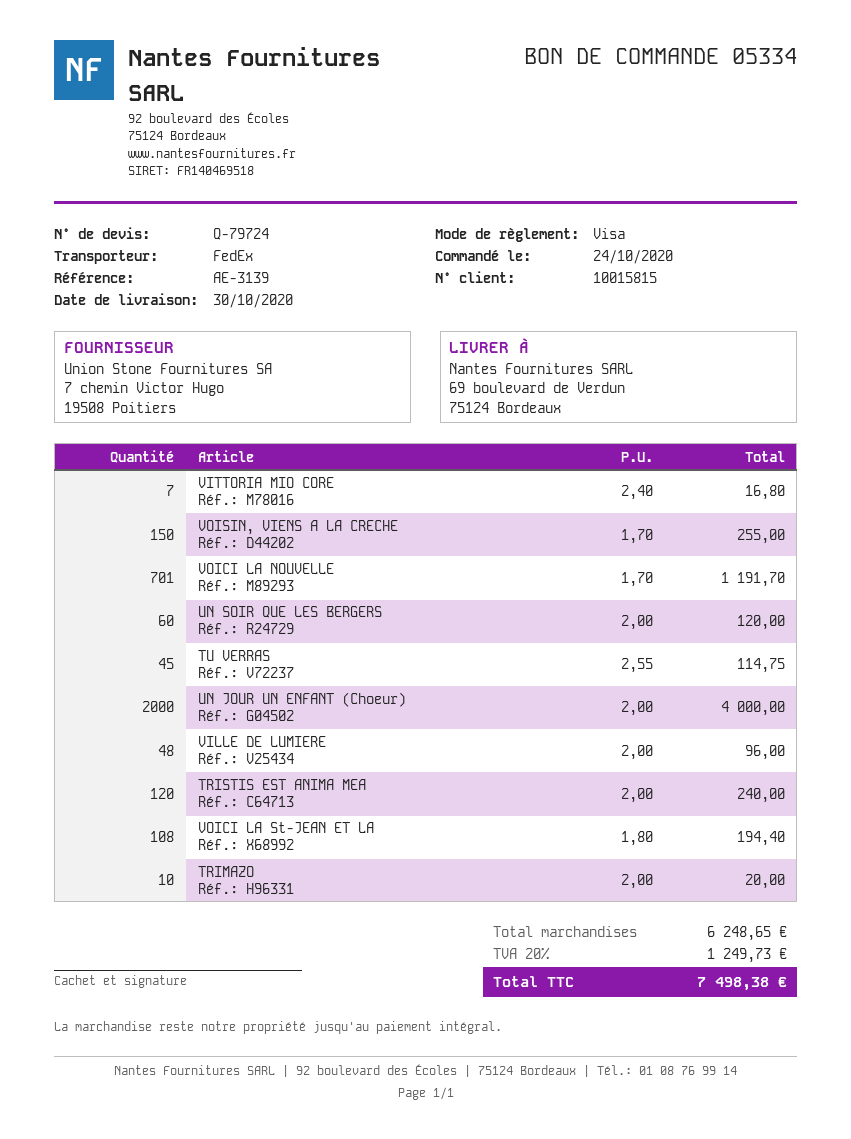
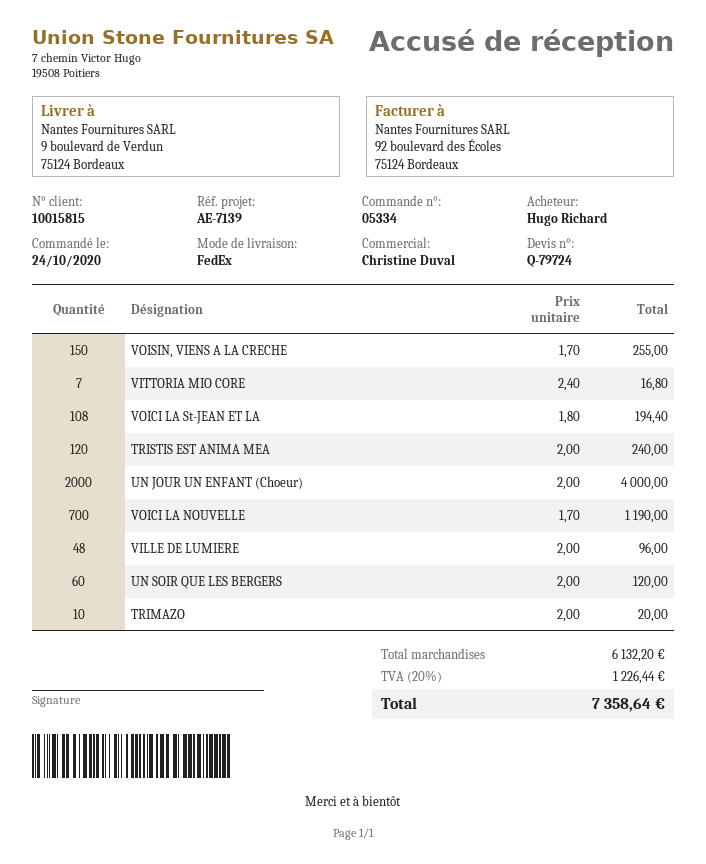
reference: AE-3139 -> AE-7139
ship to: 69 boulevard de Verdun, 75124 Bordeaux -> 9 boulevard de Verdun, 75124 Bordeaux
VOICI LA NOUVELLE: 701 x 1.70 = 1191.70 -> 700 x 1.70 = 1190.00
TU VERRAS: 45 x 2.55 = 114.75 -> none
subtotal: 6248.65 -> 6132.20
tax: 20% = 1249.73 -> 20% = 1226.44
total: 7498.38 -> 7358.64

